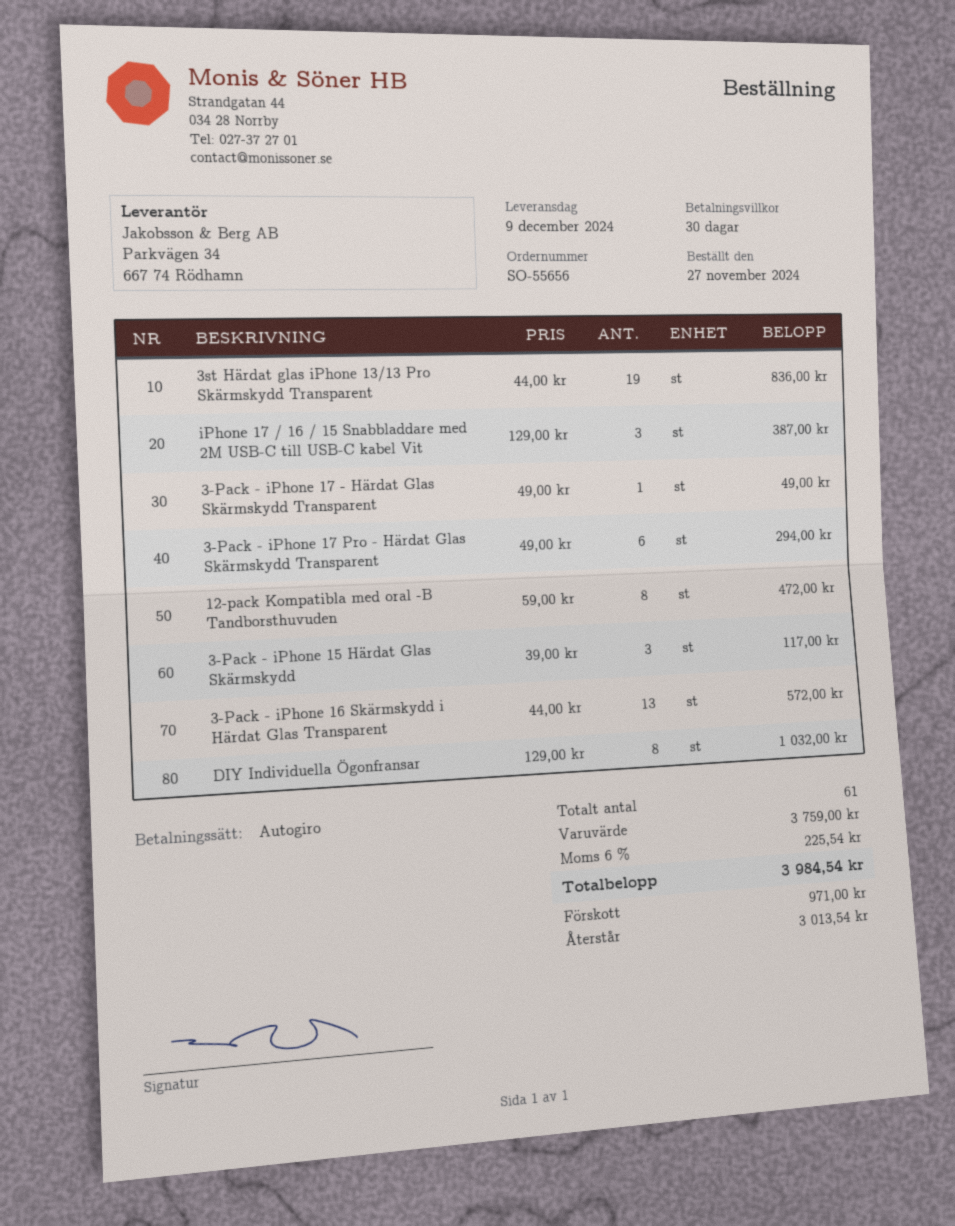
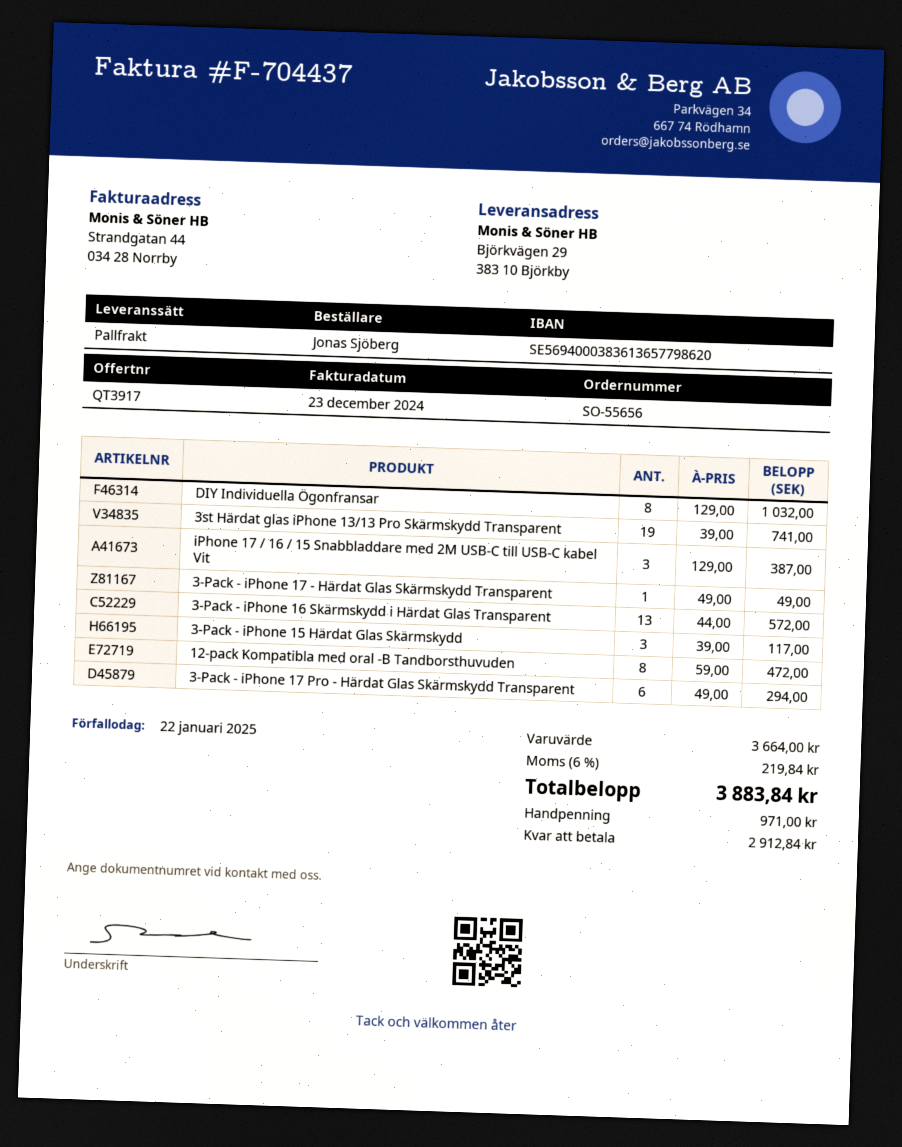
3st Härdat glas iPhone 13/13 Pro Skärmskydd Transparent: 19 x 44.00 = 836.00 -> 19 x 39.00 = 741.00
subtotal: 3759.00 -> 3664.00
tax: 6% = 225.54 -> 6% = 219.84
total: 3984.54 -> 3883.84
balance: 3013.54 -> 2912.84

